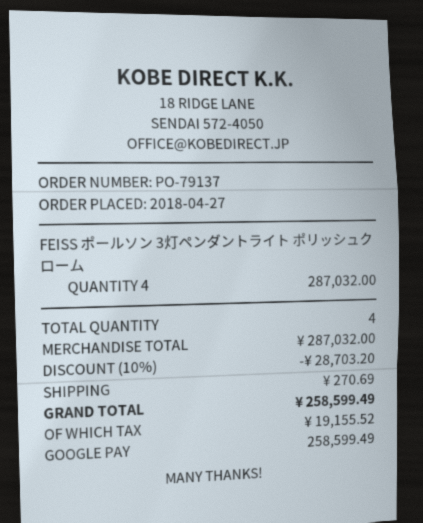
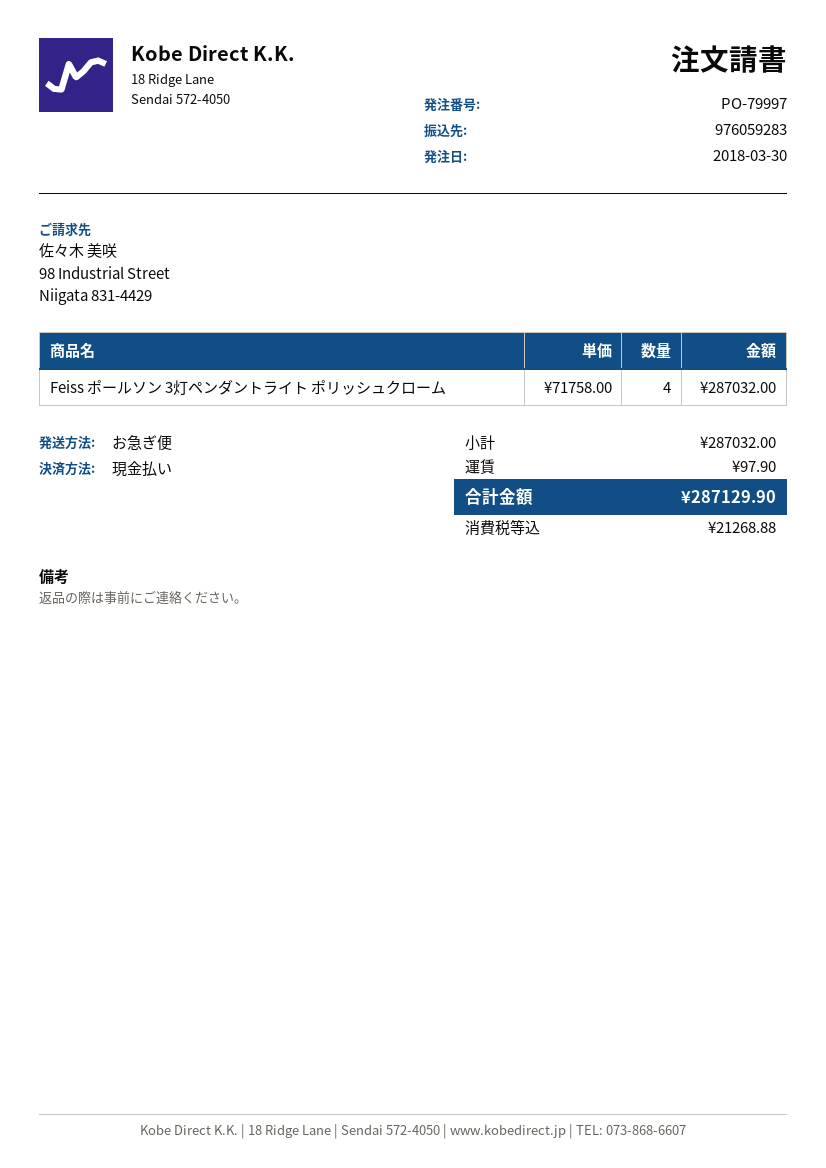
order number: PO-79137 -> PO-79997
order date: 2018-04-27 -> 2018-03-30
payment method: Google Pay -> cash
discount: 10% = 28703.20 -> none
shipping: 270.69 -> 97.90
tax: 19155.52 -> 21268.88
total: 258599.49 -> 287129.90

